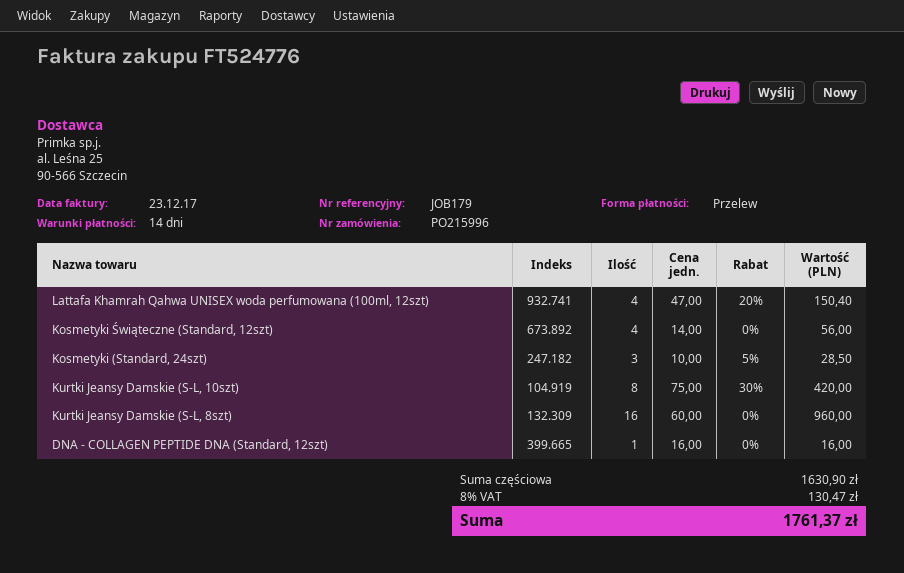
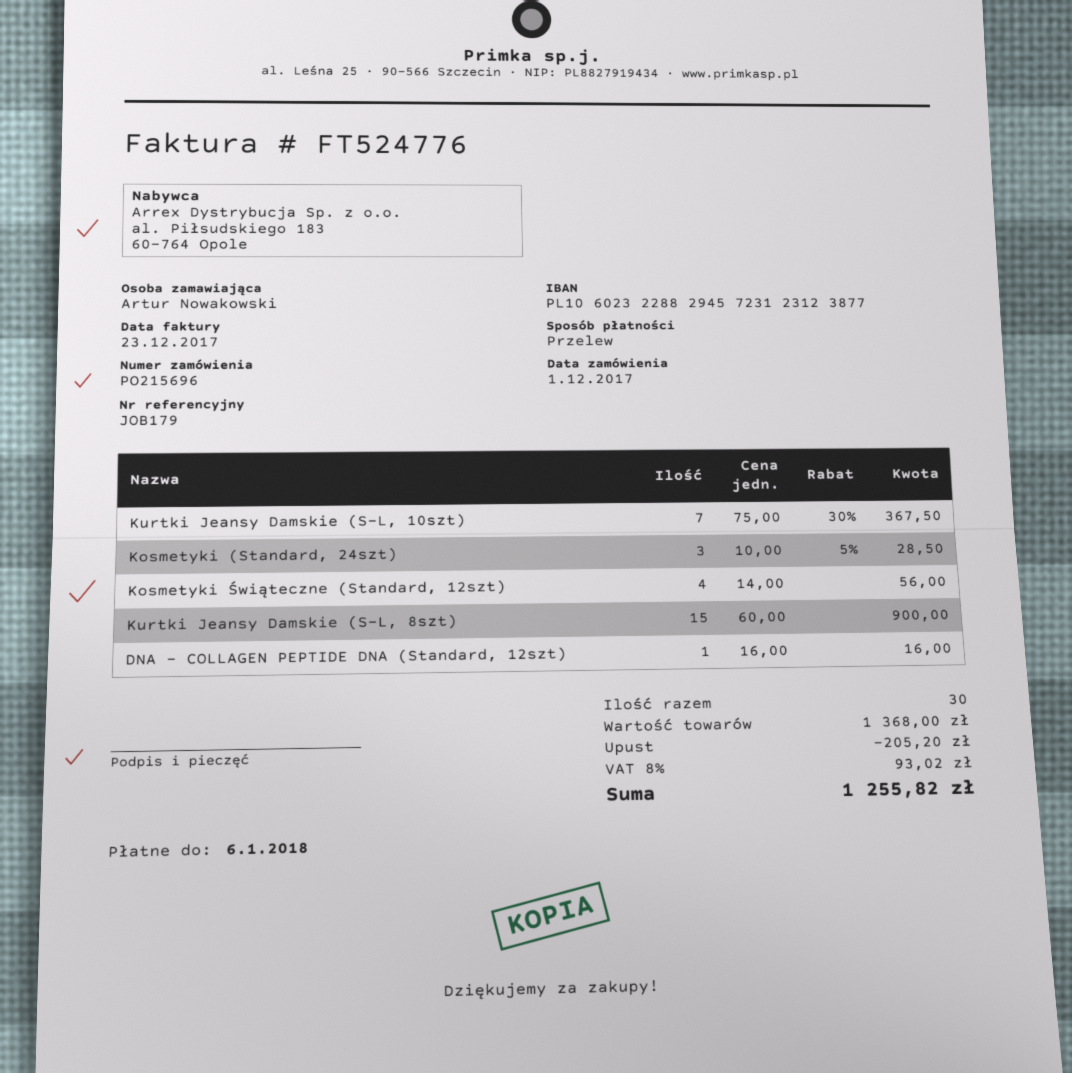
order number: PO215996 -> PO215696
Lattafa Khamrah Qahwa UNISEX woda perfumowana (100ml, 12szt): 4 x 47.00 - 20% = 150.40 -> none
Kurtki Jeansy Damskie (S-L, 10szt): 8 x 75.00 - 30% = 420.00 -> 7 x 75.00 - 30% = 367.50
Kurtki Jeansy Damskie (S-L, 8szt): 16 x 60.00 = 960.00 -> 15 x 60.00 = 900.00
subtotal: 1630.90 -> 1368.00
discount: none -> 205.20
tax: 8% = 130.47 -> 8% = 93.02
total: 1761.37 -> 1255.82

